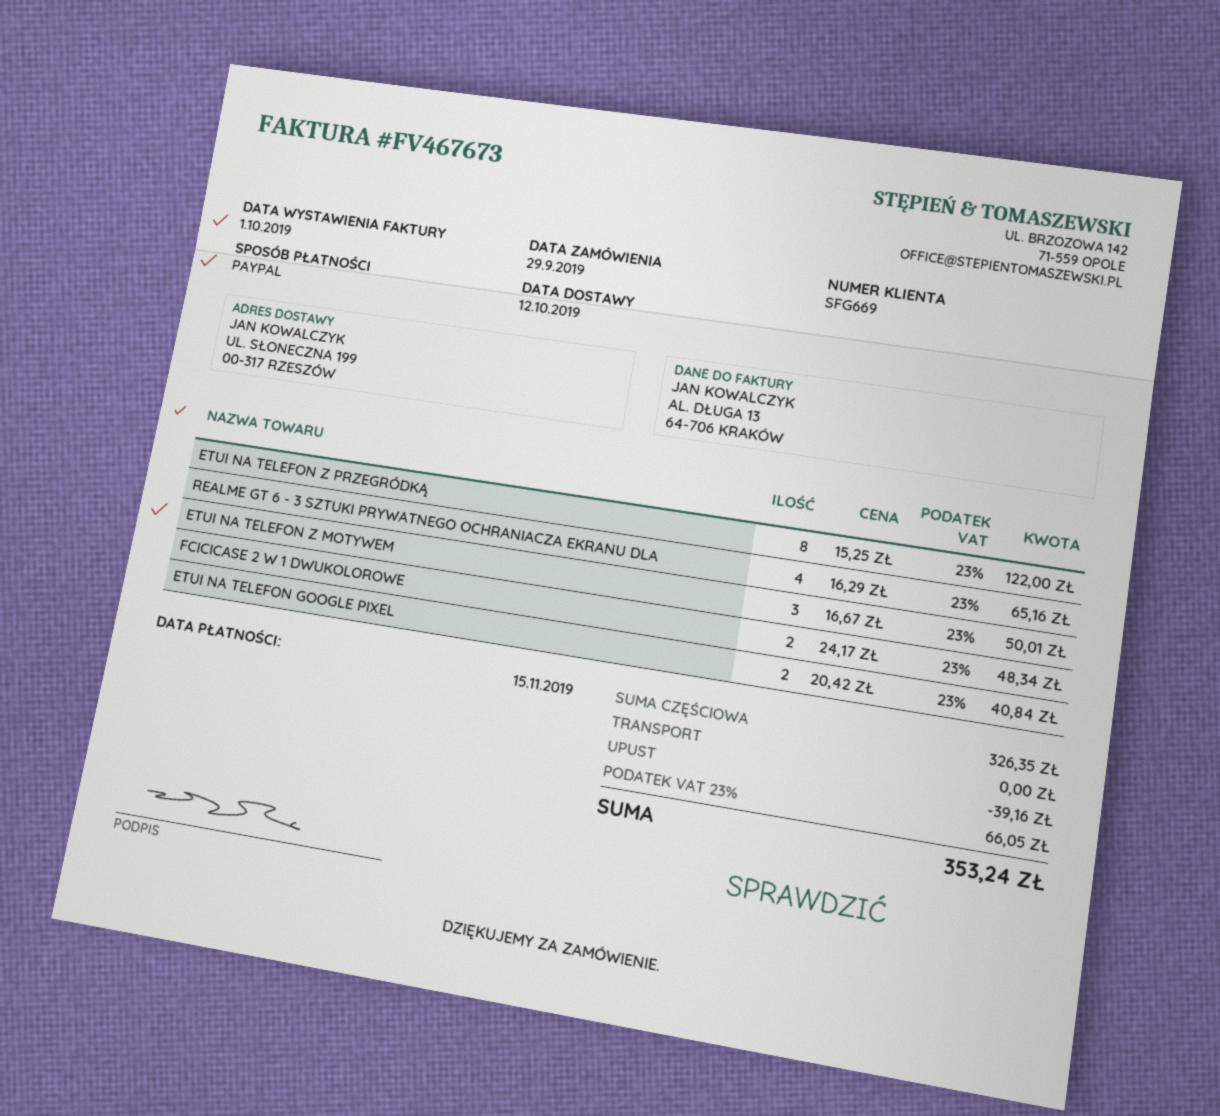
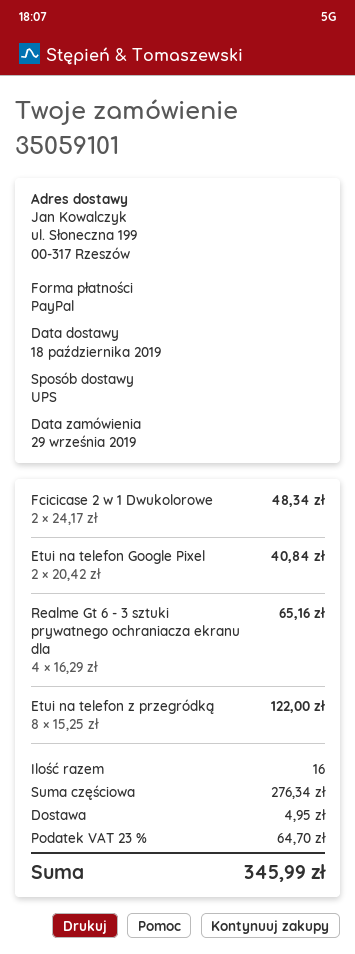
delivery date: 2019-10-12 -> 2019-10-18
ETUI NA TELEFON Z MOTYWEM: 3 x 16.67 = 50.01 -> none
subtotal: 326.35 -> 276.34
discount: 39.16 -> none
shipping: 0.00 -> 4.95
tax: 23% = 66.05 -> 23% = 64.70
total: 353.24 -> 345.99

